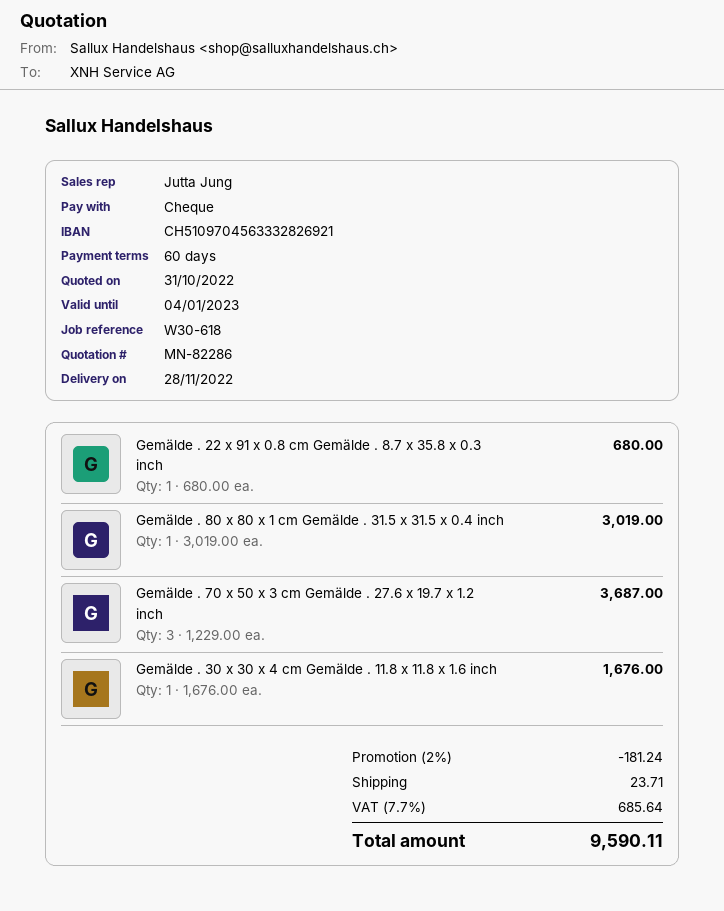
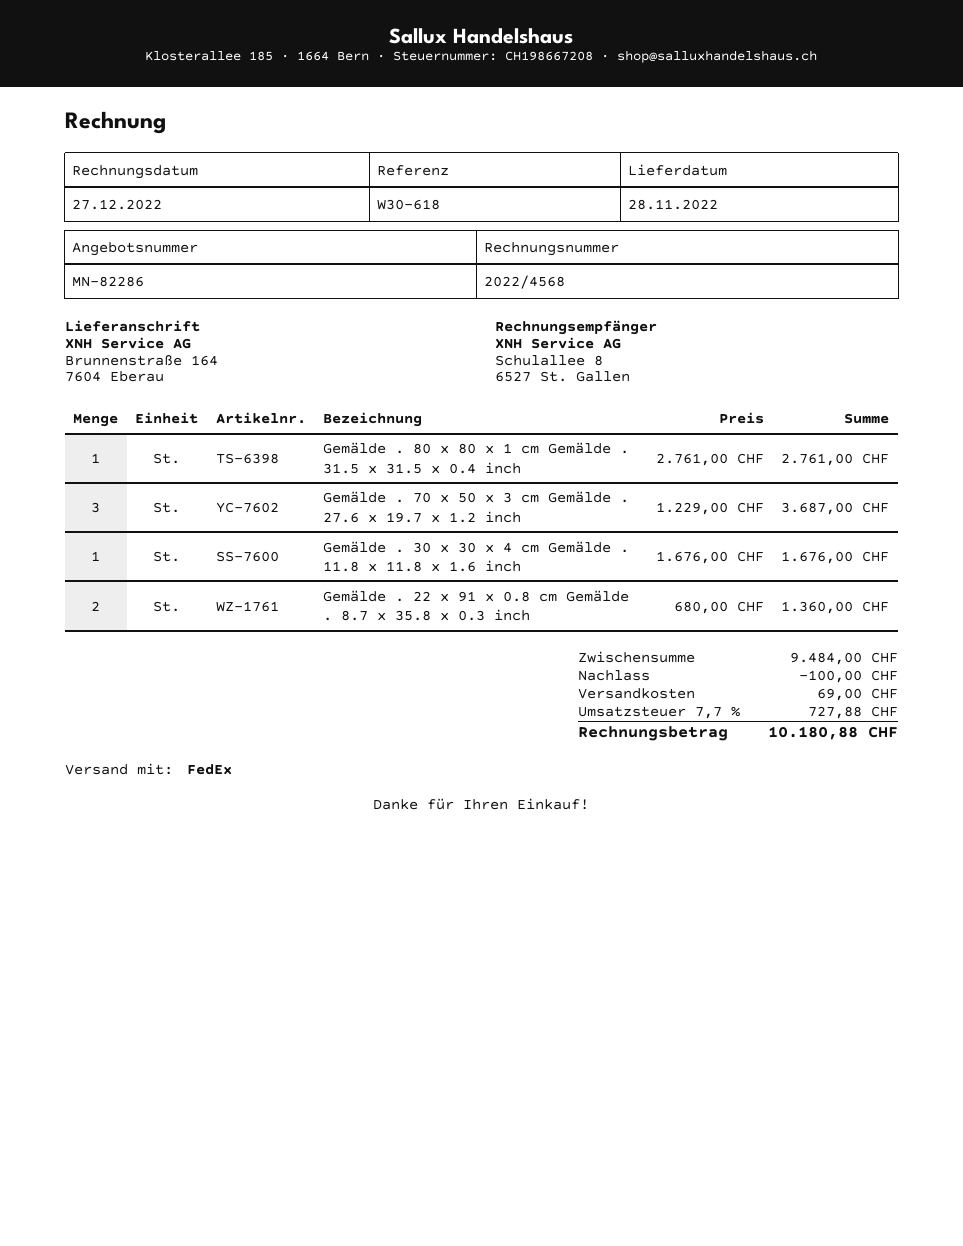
Gemälde . 22 x 91 x 0.8 cm Gemälde . 8.7 x 35.8 x 0.3 inch: 1 x 680.00 = 680.00 -> 2 x 680.00 = 1360.00
Gemälde . 80 x 80 x 1 cm Gemälde . 31.5 x 31.5 x 0.4 inch: 1 x 3019.00 = 3019.00 -> 1 x 2761.00 = 2761.00
discount: 181.24 -> 100.00
shipping: 23.71 -> 69.00
tax: 7.7% = 685.64 -> 7.7% = 727.88
total: 9590.11 -> 10180.88

